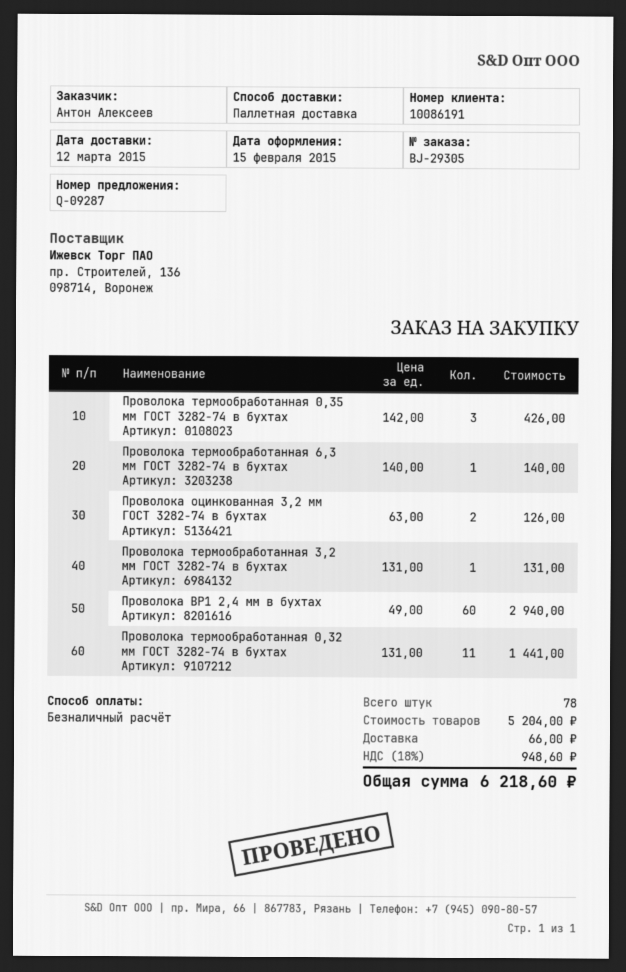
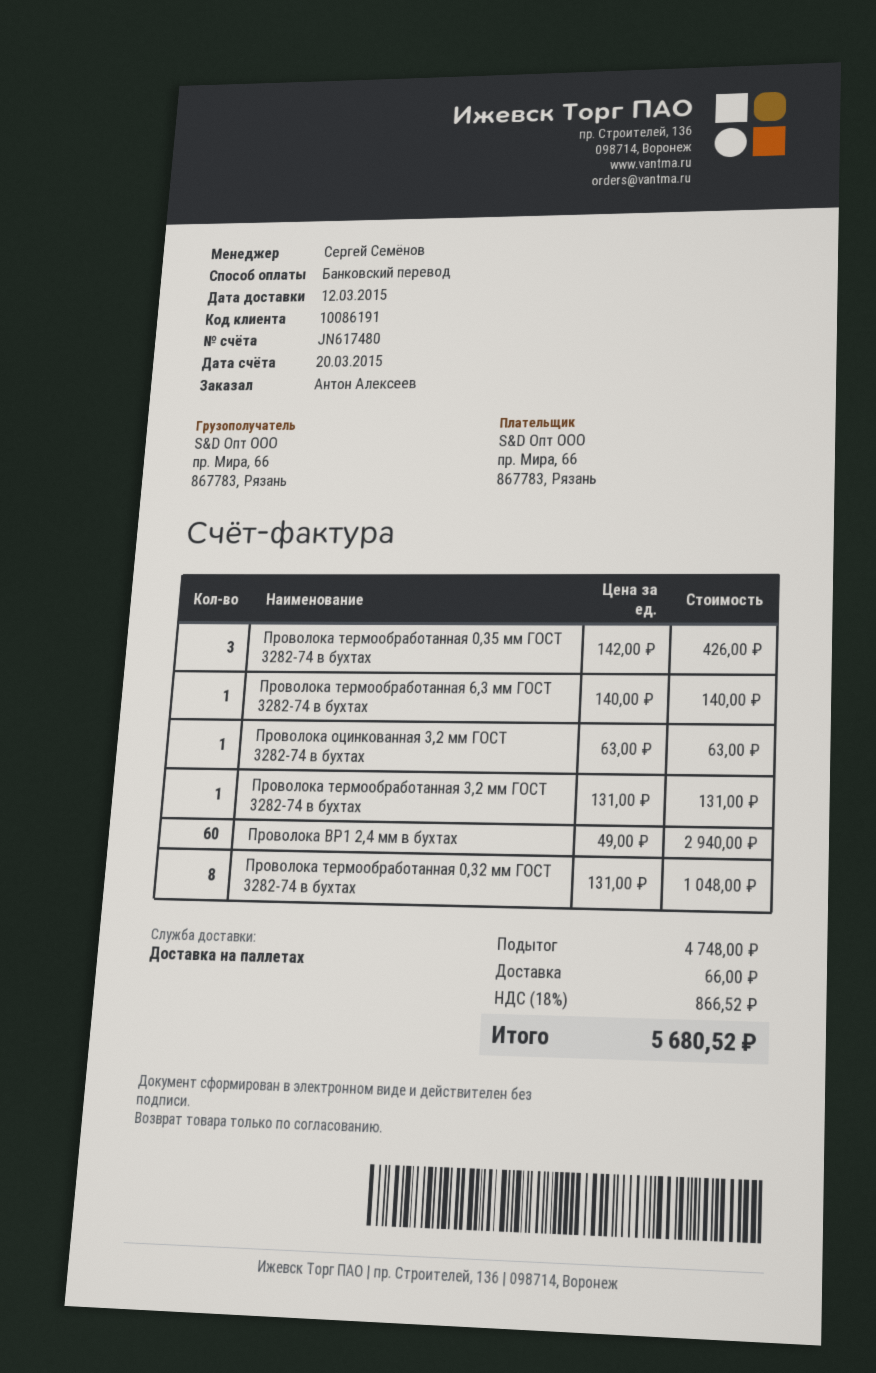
Проволока оцинкованная 3,2 мм ГОСТ 3282-74 в бухтах: 2 x 63.00 = 126.00 -> 1 x 63.00 = 63.00
Проволока термообработанная 0,32 мм ГОСТ 3282-74 в бухтах: 11 x 131.00 = 1441.00 -> 8 x 131.00 = 1048.00
subtotal: 5204.00 -> 4748.00
tax: 18% = 948.60 -> 18% = 866.52
total: 6218.60 -> 5680.52

